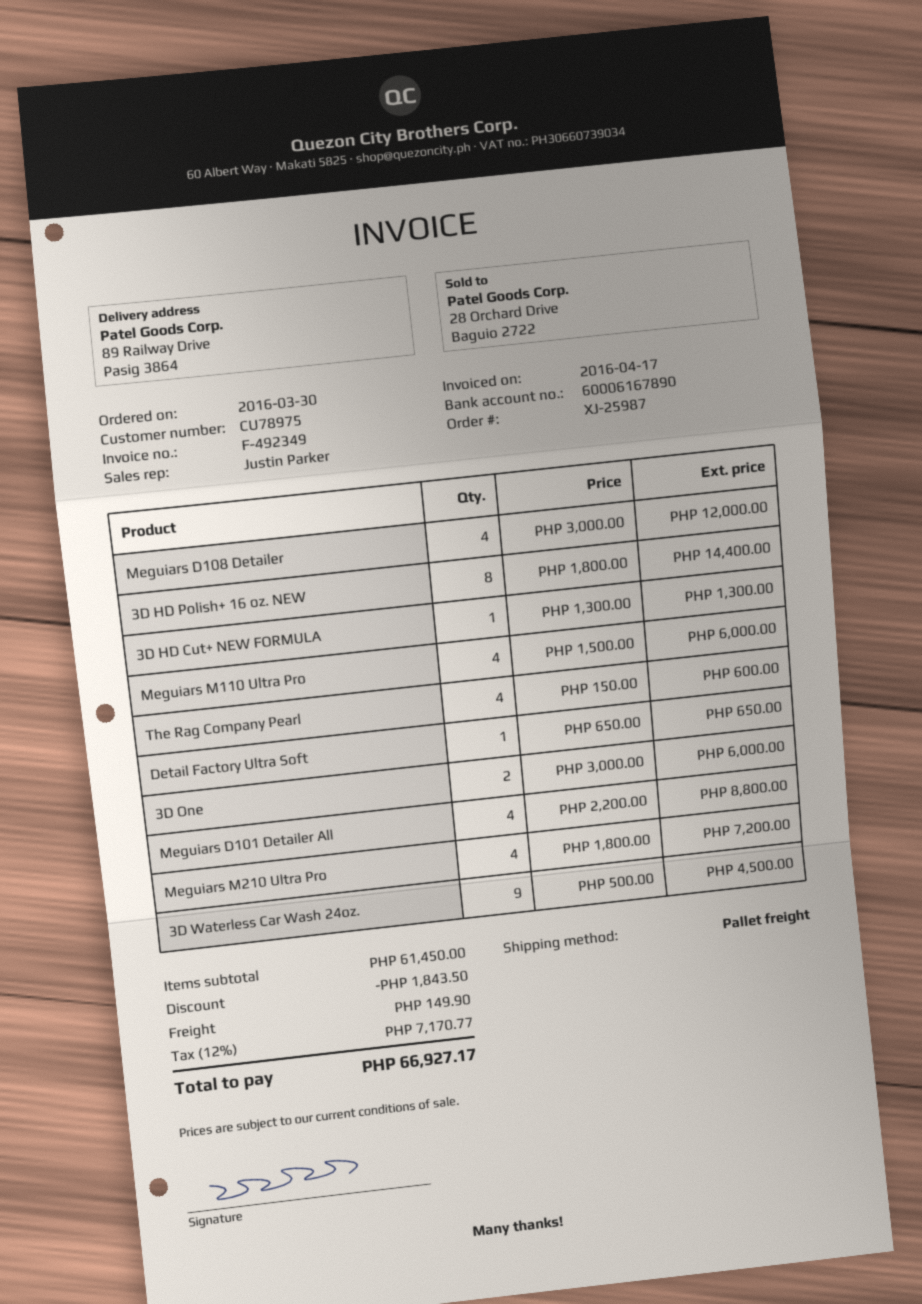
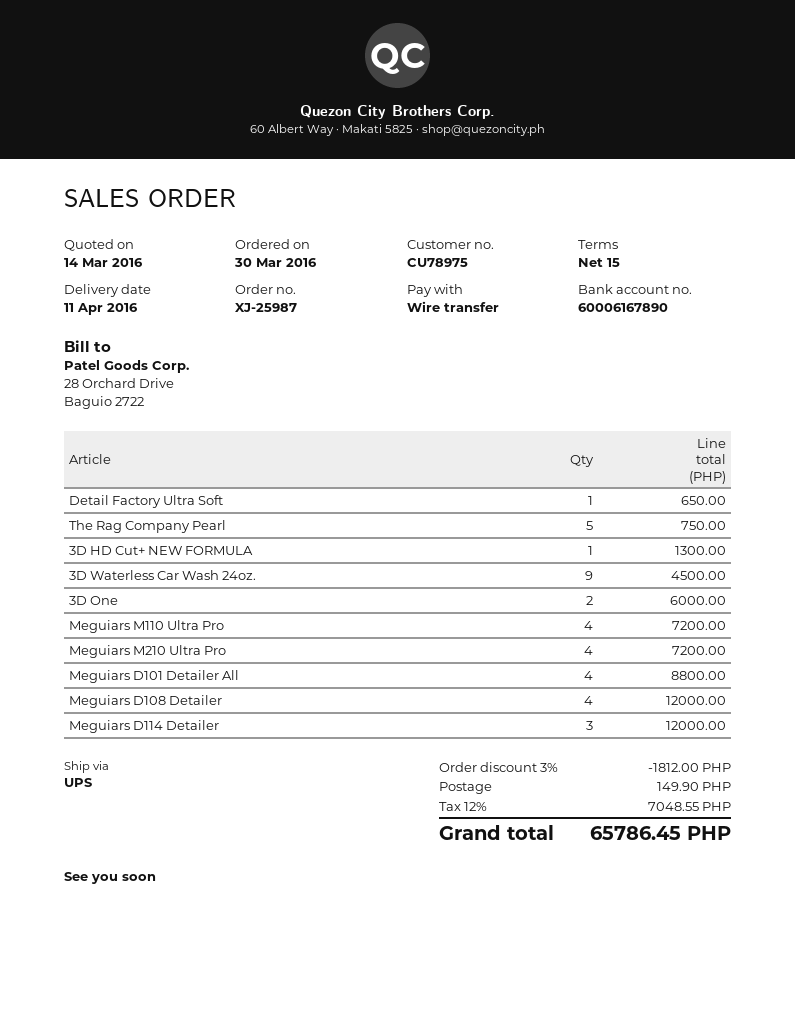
shipping method: pallet freight -> UPS
3D HD Polish+ 16 oz. NEW: 8 for 14400.00 -> none
Meguiars M110 Ultra Pro: 4 for 6000.00 -> 4 for 7200.00
The Rag Company Pearl: 4 for 600.00 -> 5 for 750.00
Meguiars D114 Detailer: none -> 3 for 12000.00
discount: 1843.50 -> 1812.00
tax: 12% = 7170.77 -> 12% = 7048.55
total: 66927.17 -> 65786.45

